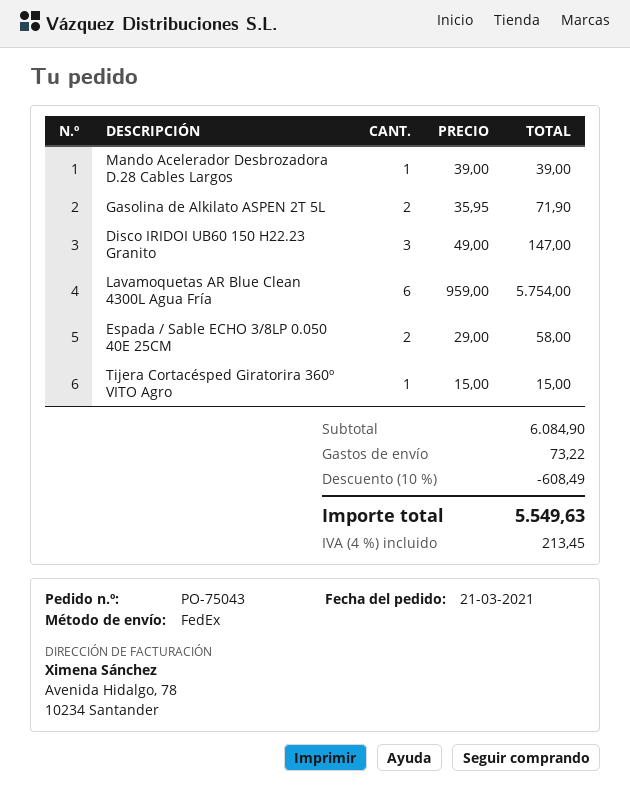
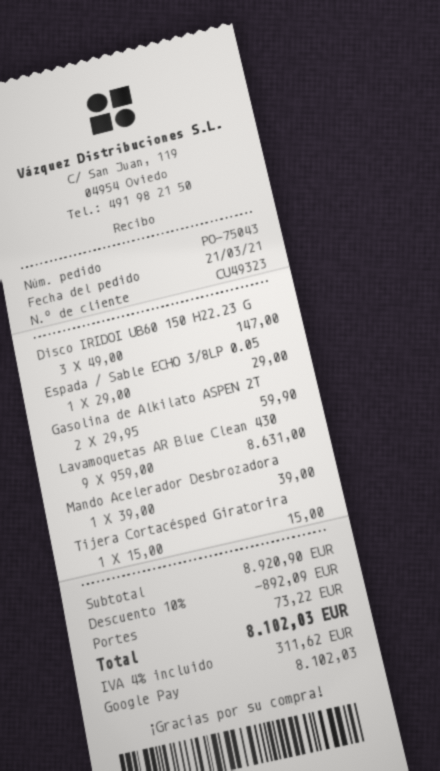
Gasolina de Alkilato ASPEN 2T 5L: 2 x 35.95 = 71.90 -> 2 x 29.95 = 59.90
Lavamoquetas AR Blue Clean 4300L Agua Fría: 6 x 959.00 = 5754.00 -> 9 x 959.00 = 8631.00
Espada / Sable ECHO 3/8LP 0.050 40E 25CM: 2 x 29.00 = 58.00 -> 1 x 29.00 = 29.00
subtotal: 6084.90 -> 8920.90
discount: 10% = 608.49 -> 10% = 892.09
tax: 4% = 213.45 -> 4% = 311.62
total: 5549.63 -> 8102.03

